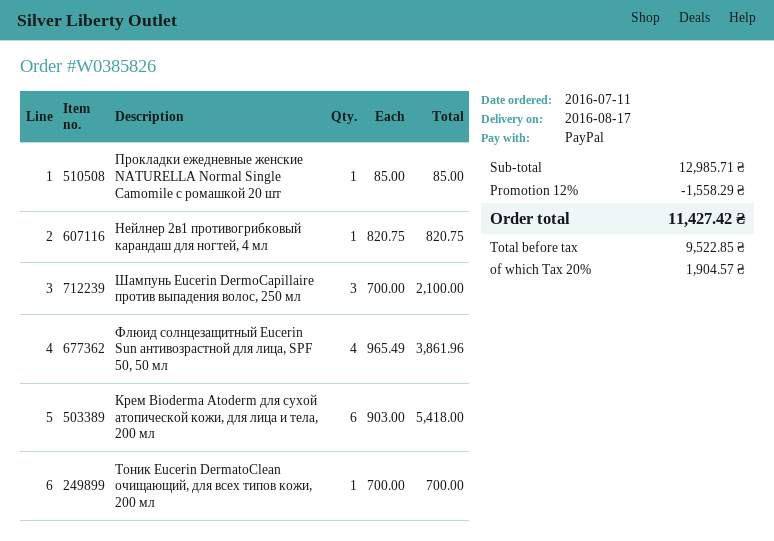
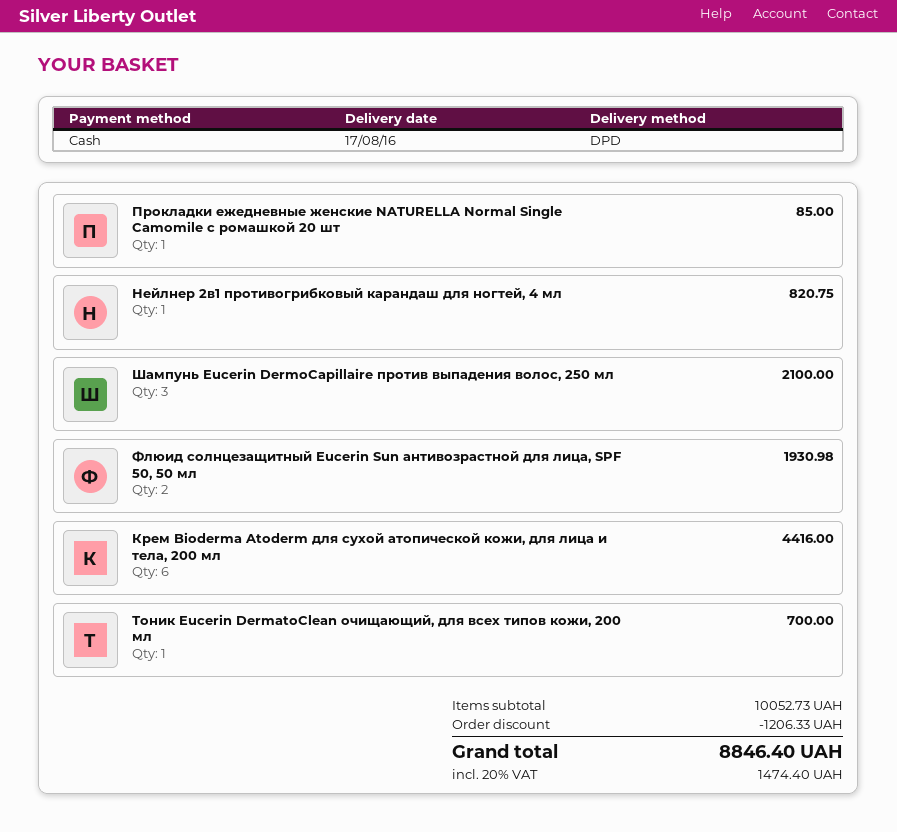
payment method: PayPal -> cash
Флюид солнцезащитный Eucerin Sun антивозрастной для лица, SPF 50, 50 мл: 4 for 3861.96 -> 2 for 1930.98
Крем Bioderma Atoderm для сухой атопической кожи, для лица и тела, 200 мл: 6 for 5418.00 -> 6 for 4416.00
subtotal: 12985.71 -> 10052.73
discount: 1558.29 -> 1206.33
tax: 20% = 1904.57 -> 20% = 1474.40
total: 11427.42 -> 8846.40

